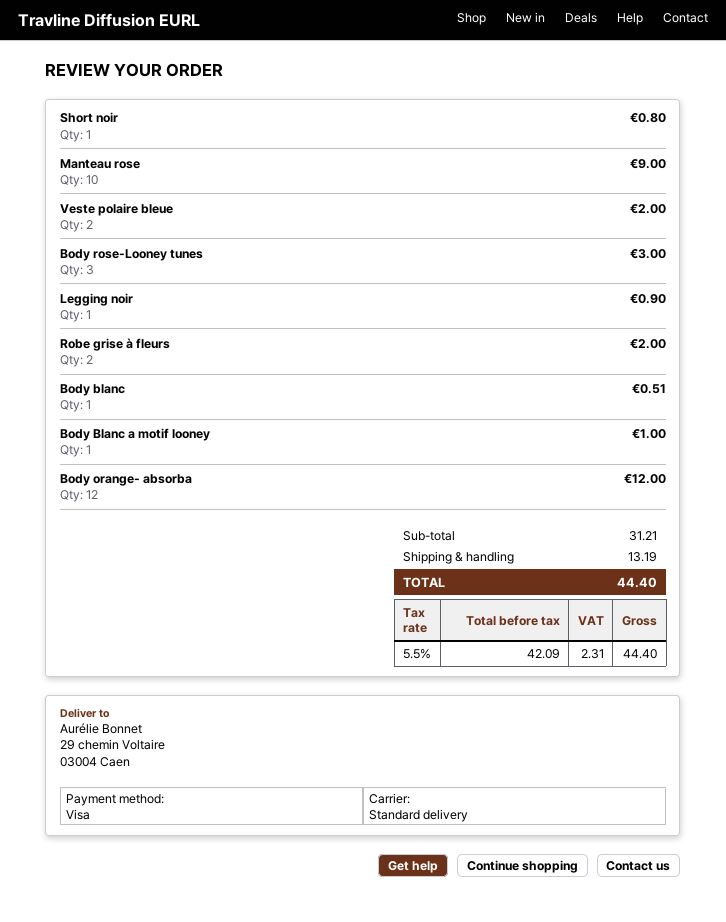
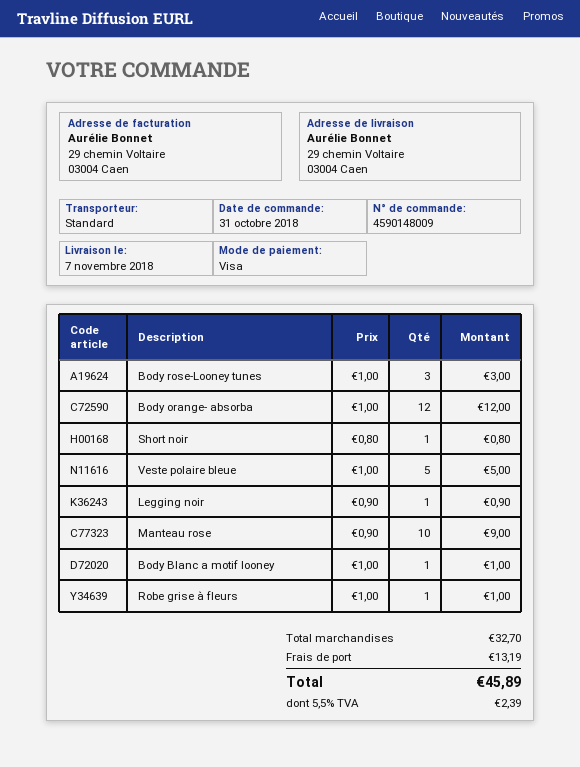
Veste polaire bleue: 2 for 2.00 -> 5 for 5.00
Robe grise à fleurs: 2 for 2.00 -> 1 for 1.00
Body blanc: 1 for 0.51 -> none
subtotal: 31.21 -> 32.70
tax: 5.5% = 2.31 -> 5.5% = 2.39
total: 44.40 -> 45.89

